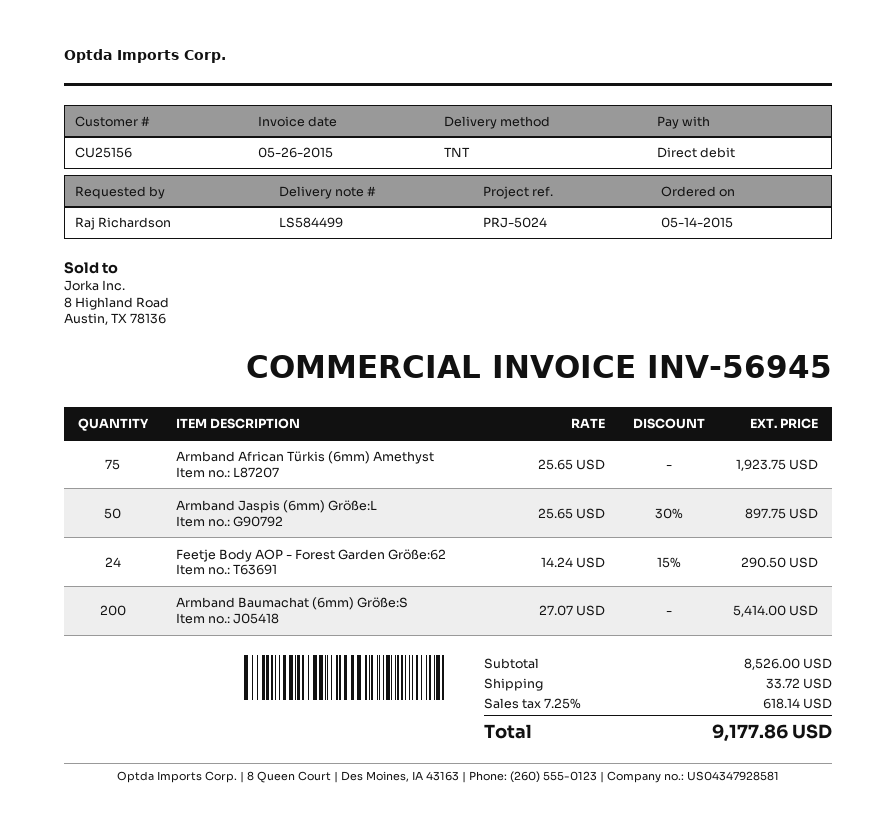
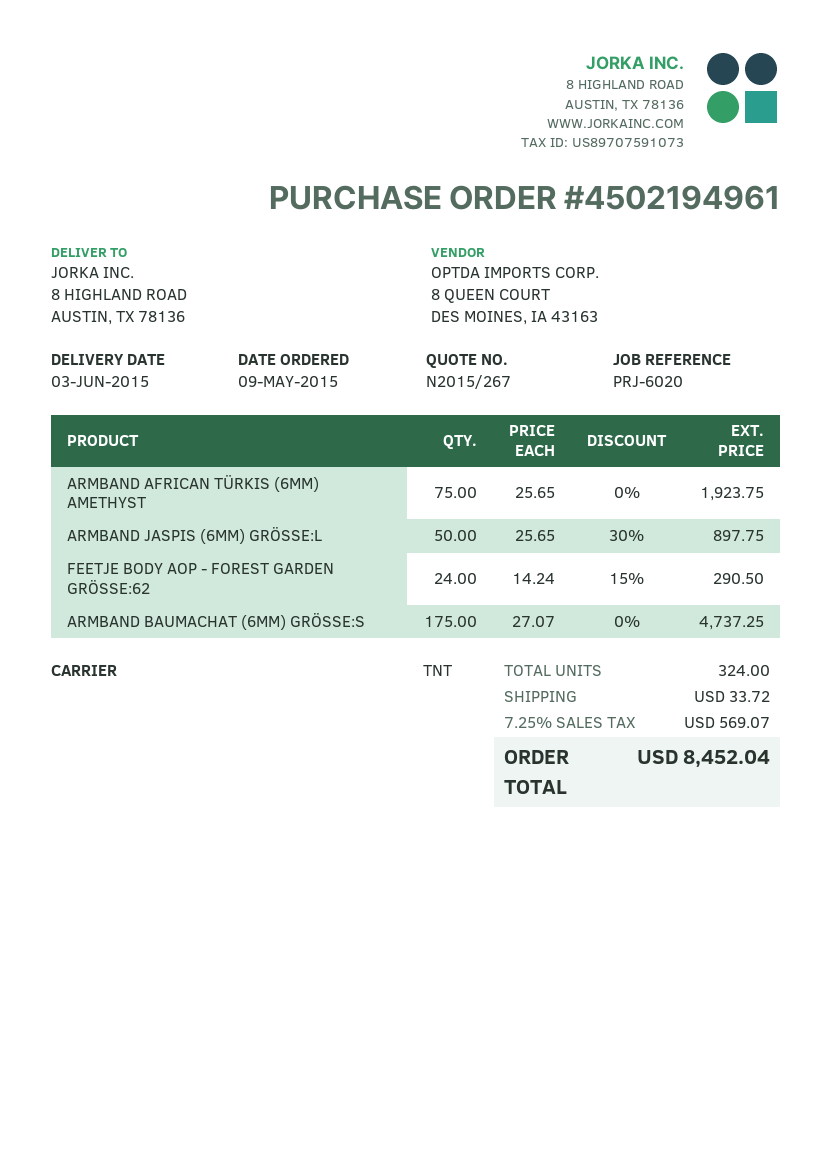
order date: 2015-05-14 -> 2015-05-09
reference: PRJ-5024 -> PRJ-6020
Armband Baumachat (6mm) Größe:S: 200 x 27.07 = 5414.00 -> 175 x 27.07 = 4737.25
tax: 7.25% = 618.14 -> 7.25% = 569.07
total: 9177.86 -> 8452.04

